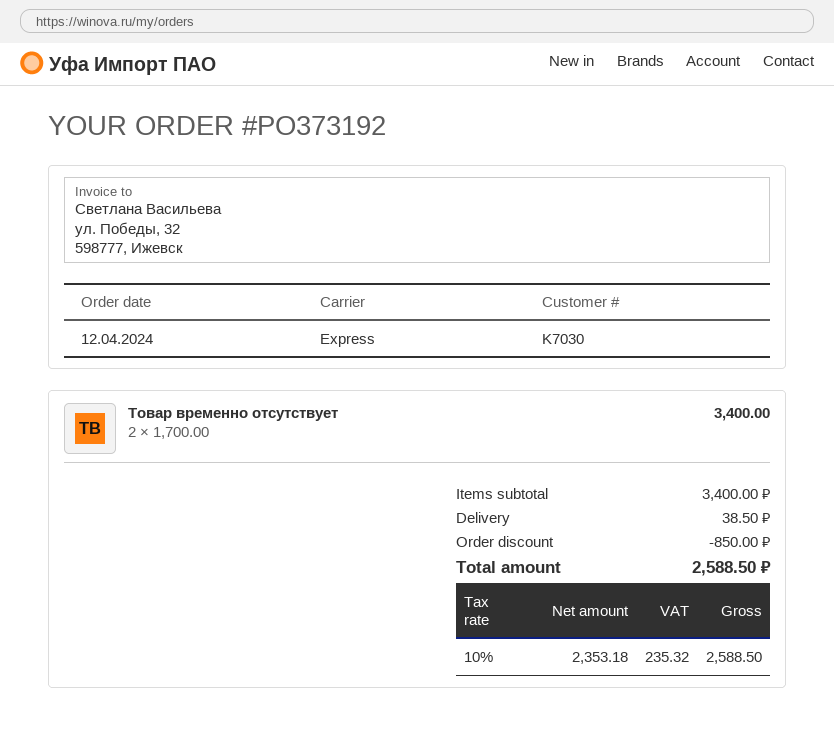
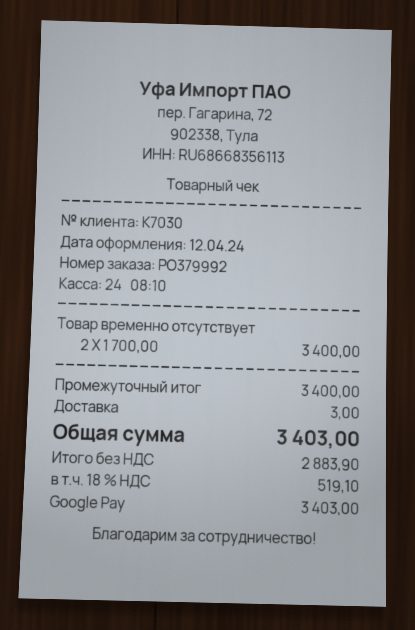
order number: PO373192 -> PO379992
discount: 850.00 -> none
shipping: 38.50 -> 3.00
net: 2353.18 -> 2883.90
tax: 10% = 235.32 -> 18% = 519.10
total: 2588.50 -> 3403.00

